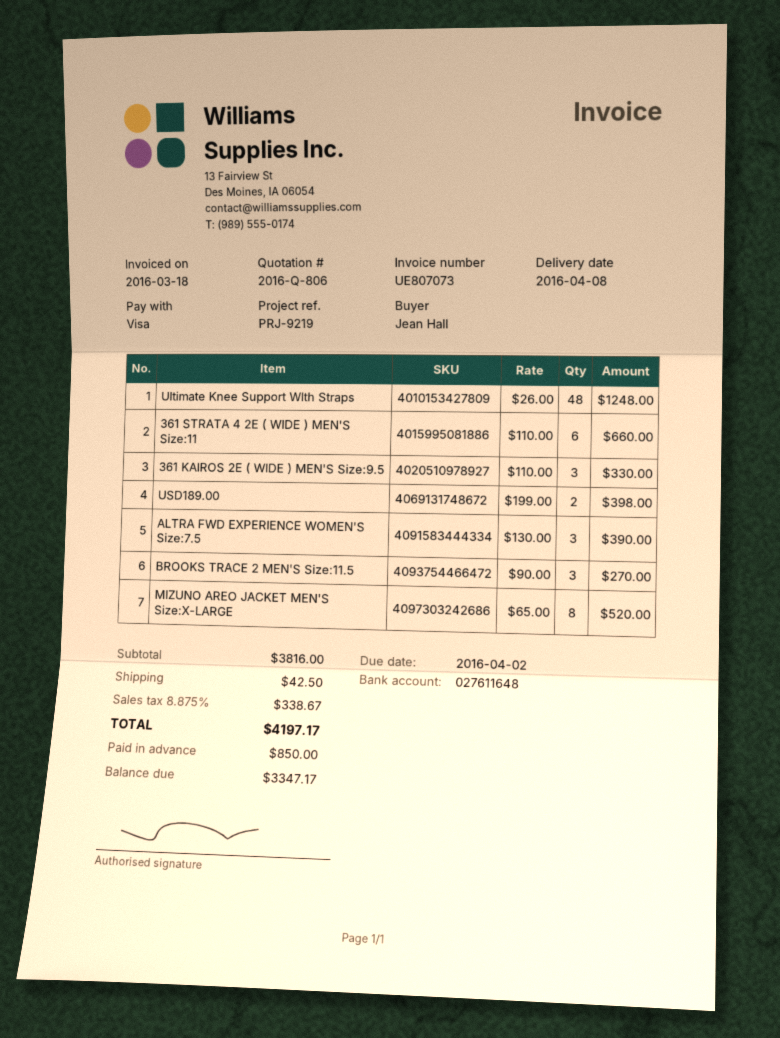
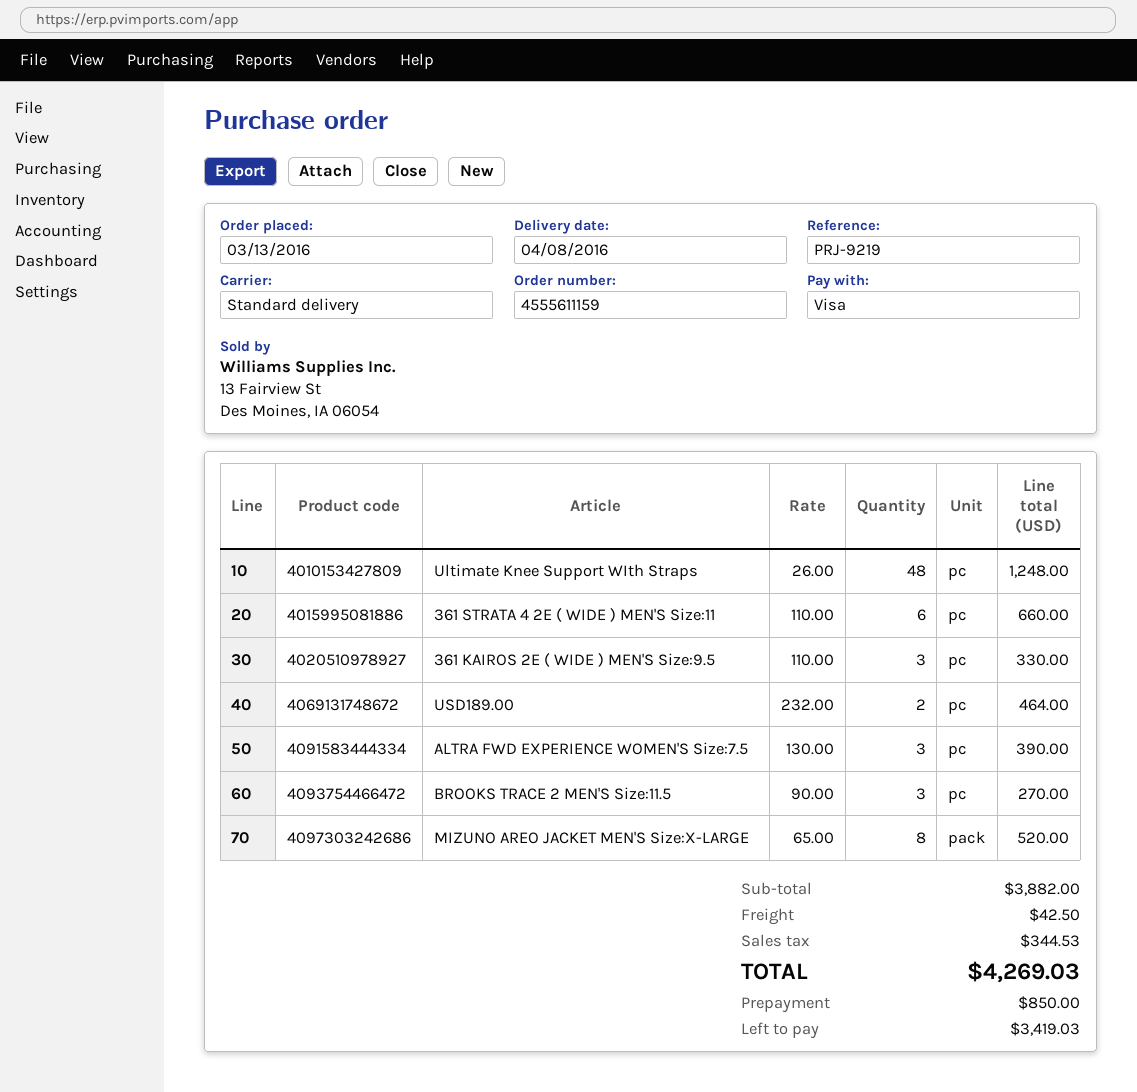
USD189.00: 2 x 199.00 = 398.00 -> 2 x 232.00 = 464.00
subtotal: 3816.00 -> 3882.00
tax: 338.67 -> 344.53
total: 4197.17 -> 4269.03
balance: 3347.17 -> 3419.03

